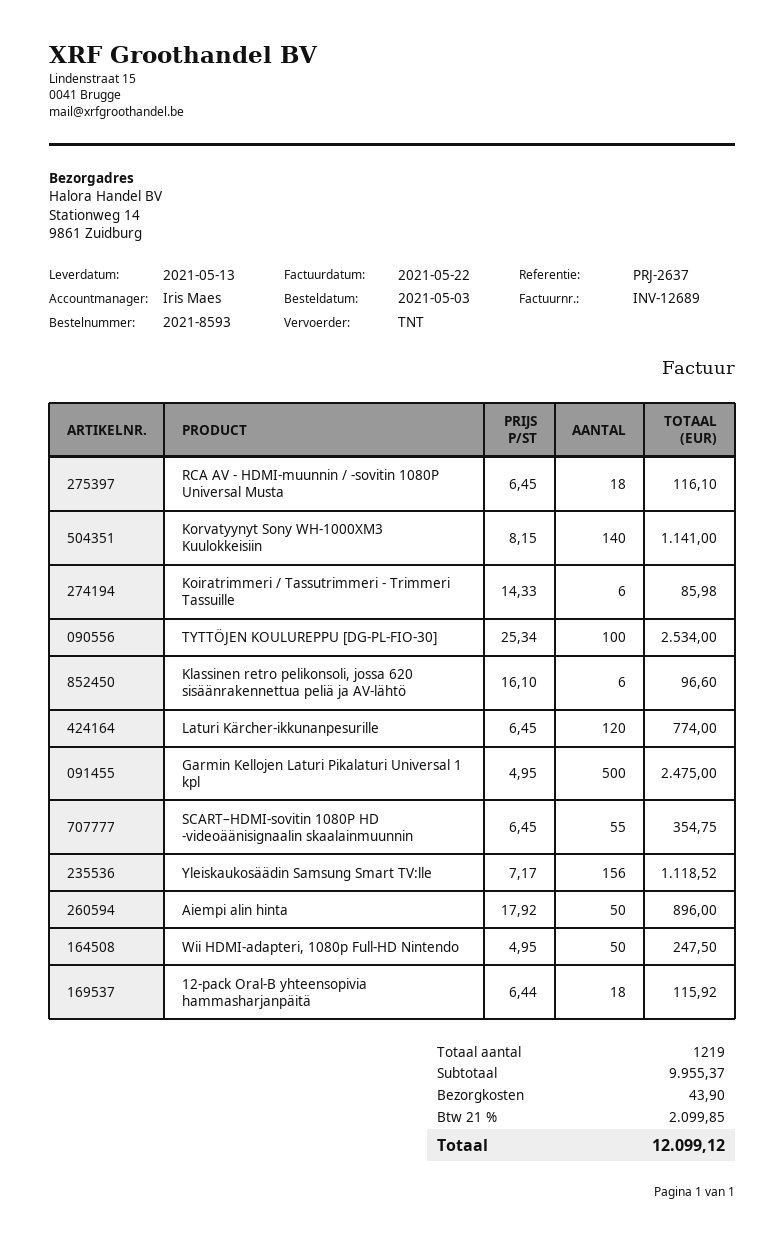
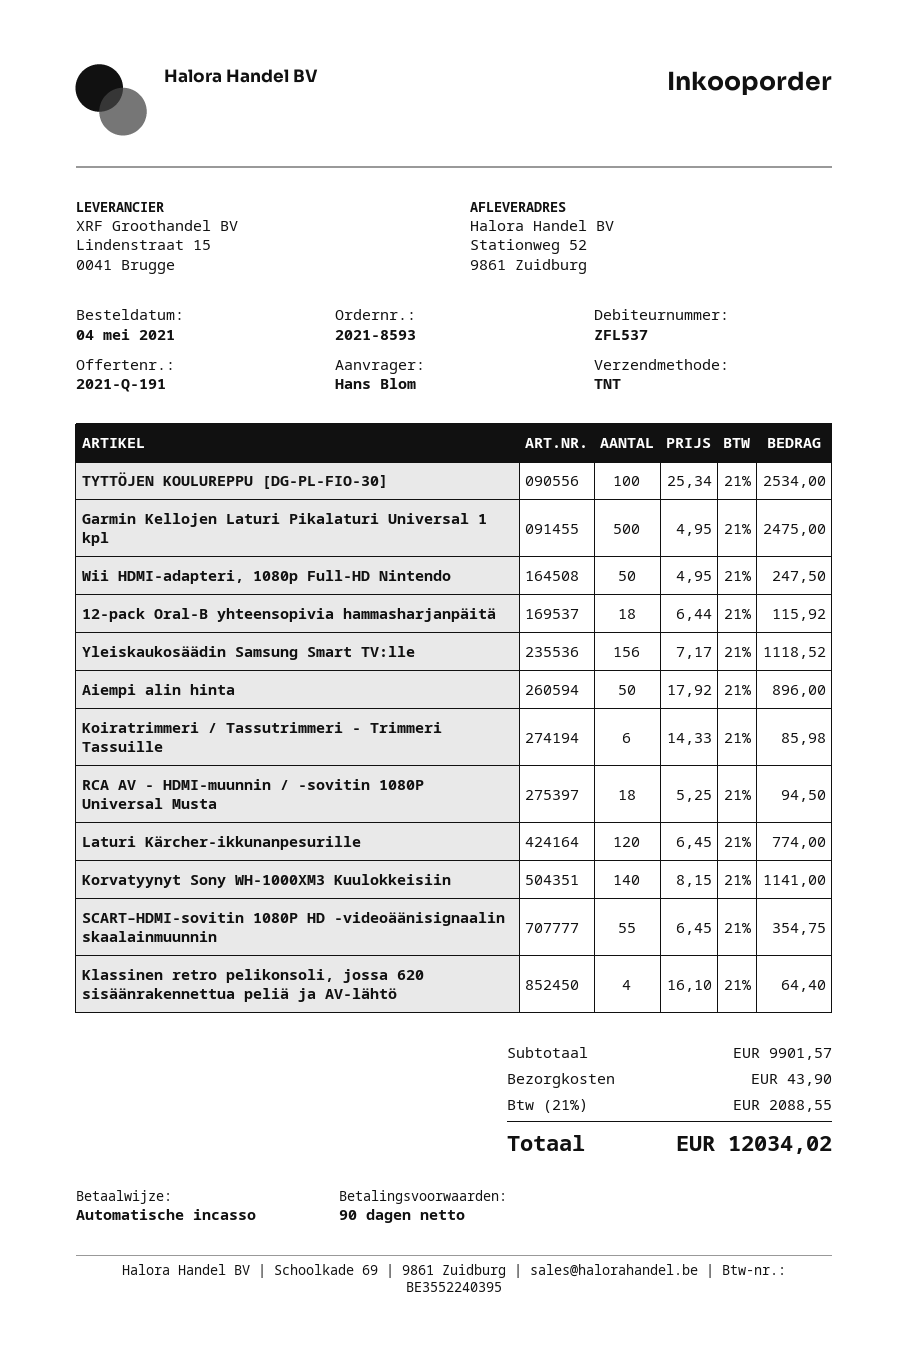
order date: 2021-05-03 -> 2021-05-04
ship to: Stationweg 14, 9861 Zuidburg -> Stationweg 52, 9861 Zuidburg
RCA AV - HDMI-muunnin / -sovitin 1080P Universal Musta: 18 x 6.45 = 116.10 -> 18 x 5.25 = 94.50
Klassinen retro pelikonsoli, jossa 620 sisäänrakennettua peliä ja AV-lähtö: 6 x 16.10 = 96.60 -> 4 x 16.10 = 64.40
subtotal: 9955.37 -> 9901.57
tax: 21% = 2099.85 -> 21% = 2088.55
total: 12099.12 -> 12034.02

